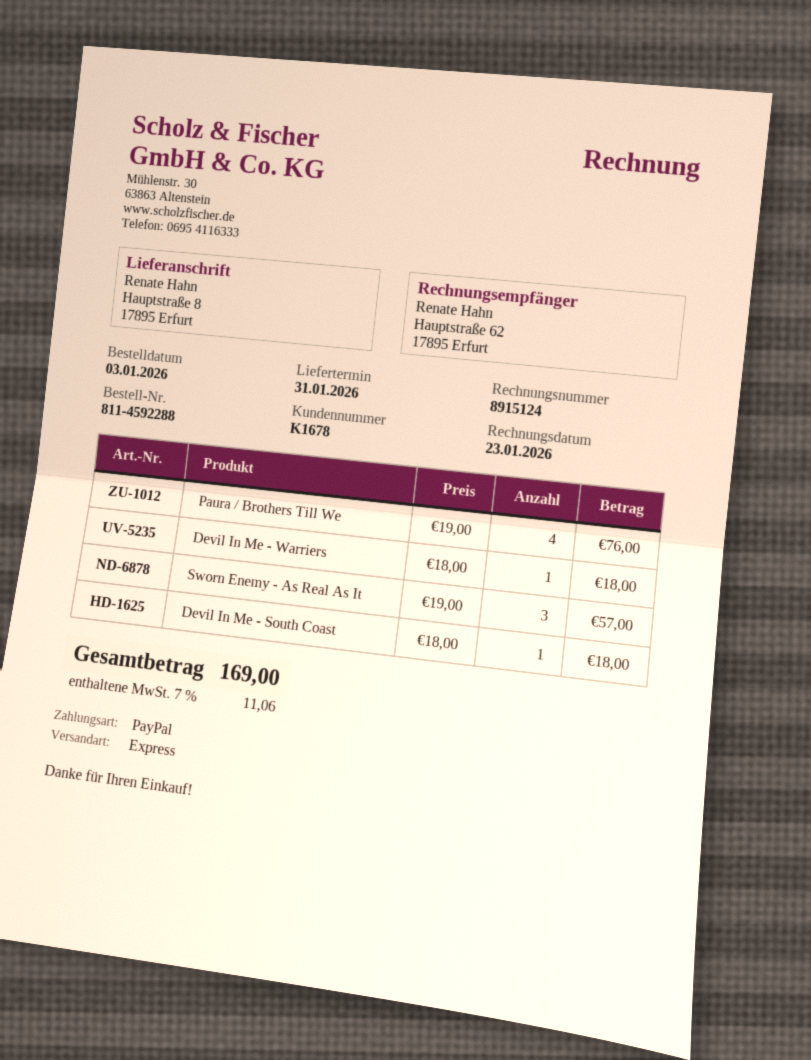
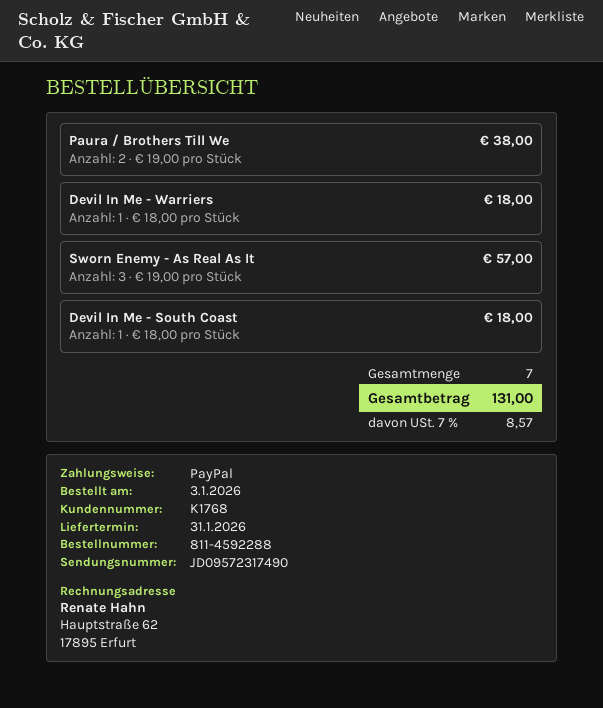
customer number: K1678 -> K1768
Paura / Brothers Till We: 4 x 19.00 = 76.00 -> 2 x 19.00 = 38.00
tax: 7% = 11.06 -> 7% = 8.57
total: 169.00 -> 131.00

